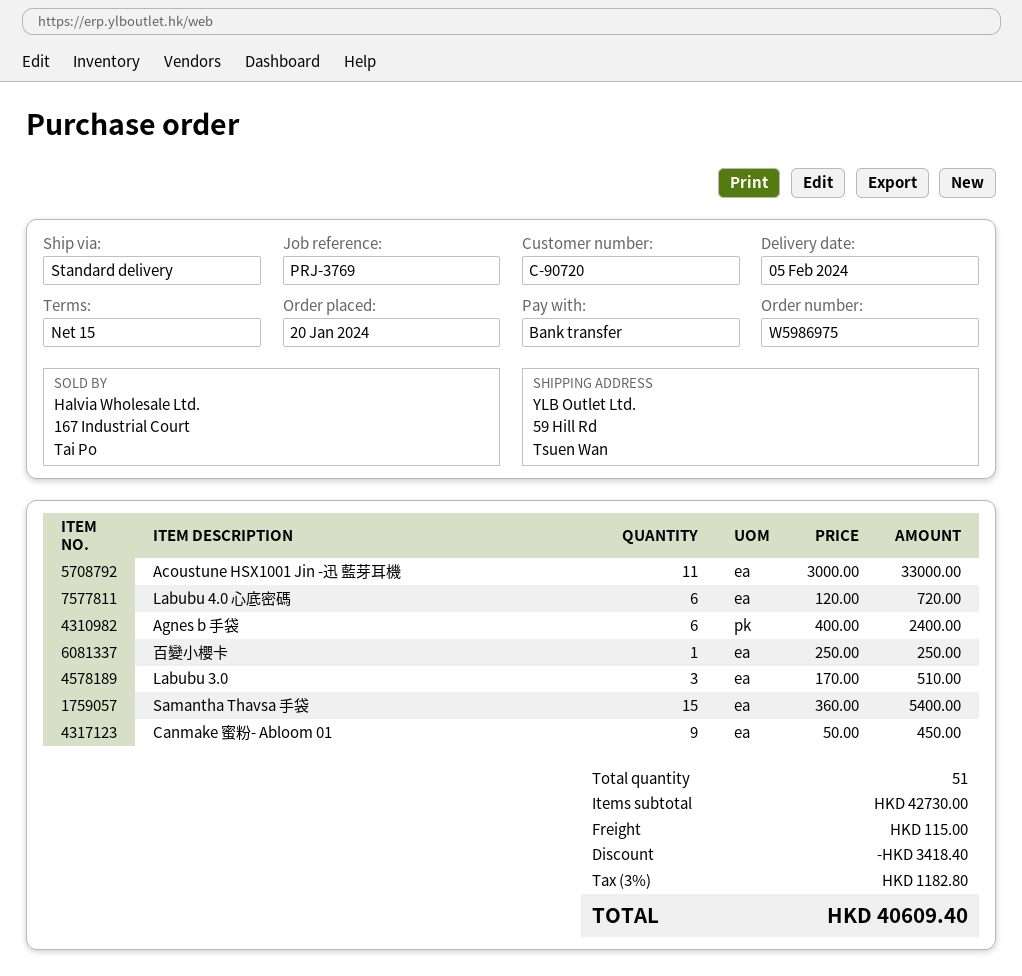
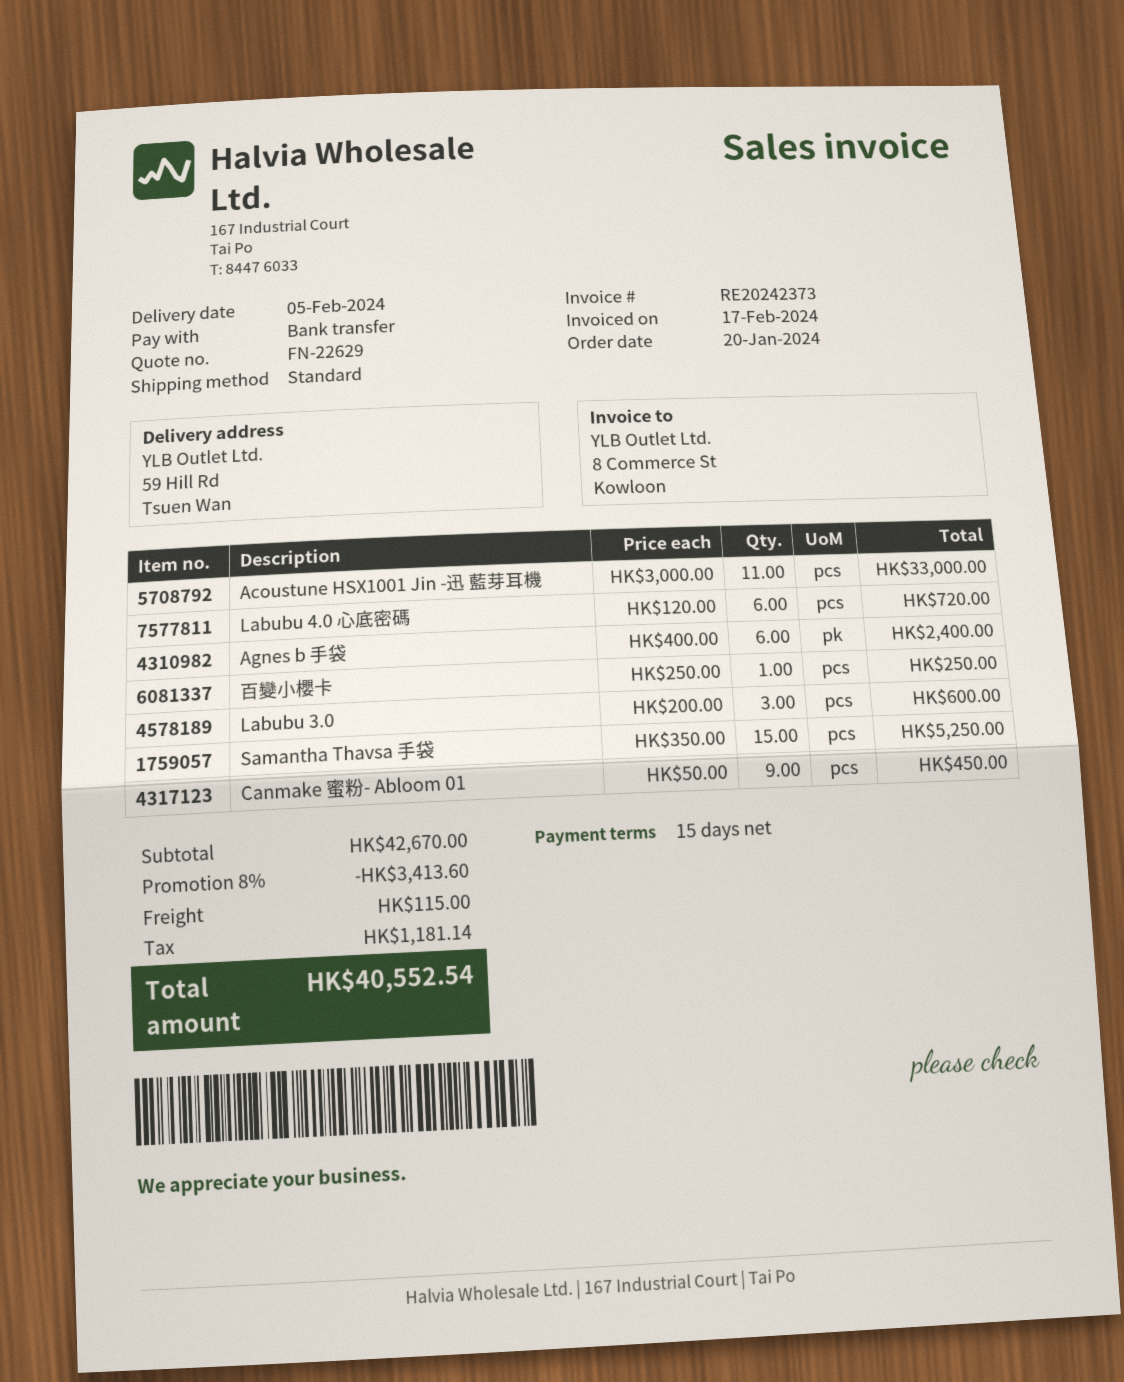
Labubu 3.0: 3 x 170.00 = 510.00 -> 3 x 200.00 = 600.00
Samantha Thavsa 手袋: 15 x 360.00 = 5400.00 -> 15 x 350.00 = 5250.00
subtotal: 42730.00 -> 42670.00
discount: 3418.40 -> 3413.60
tax: 1182.80 -> 1181.14
total: 40609.40 -> 40552.54

